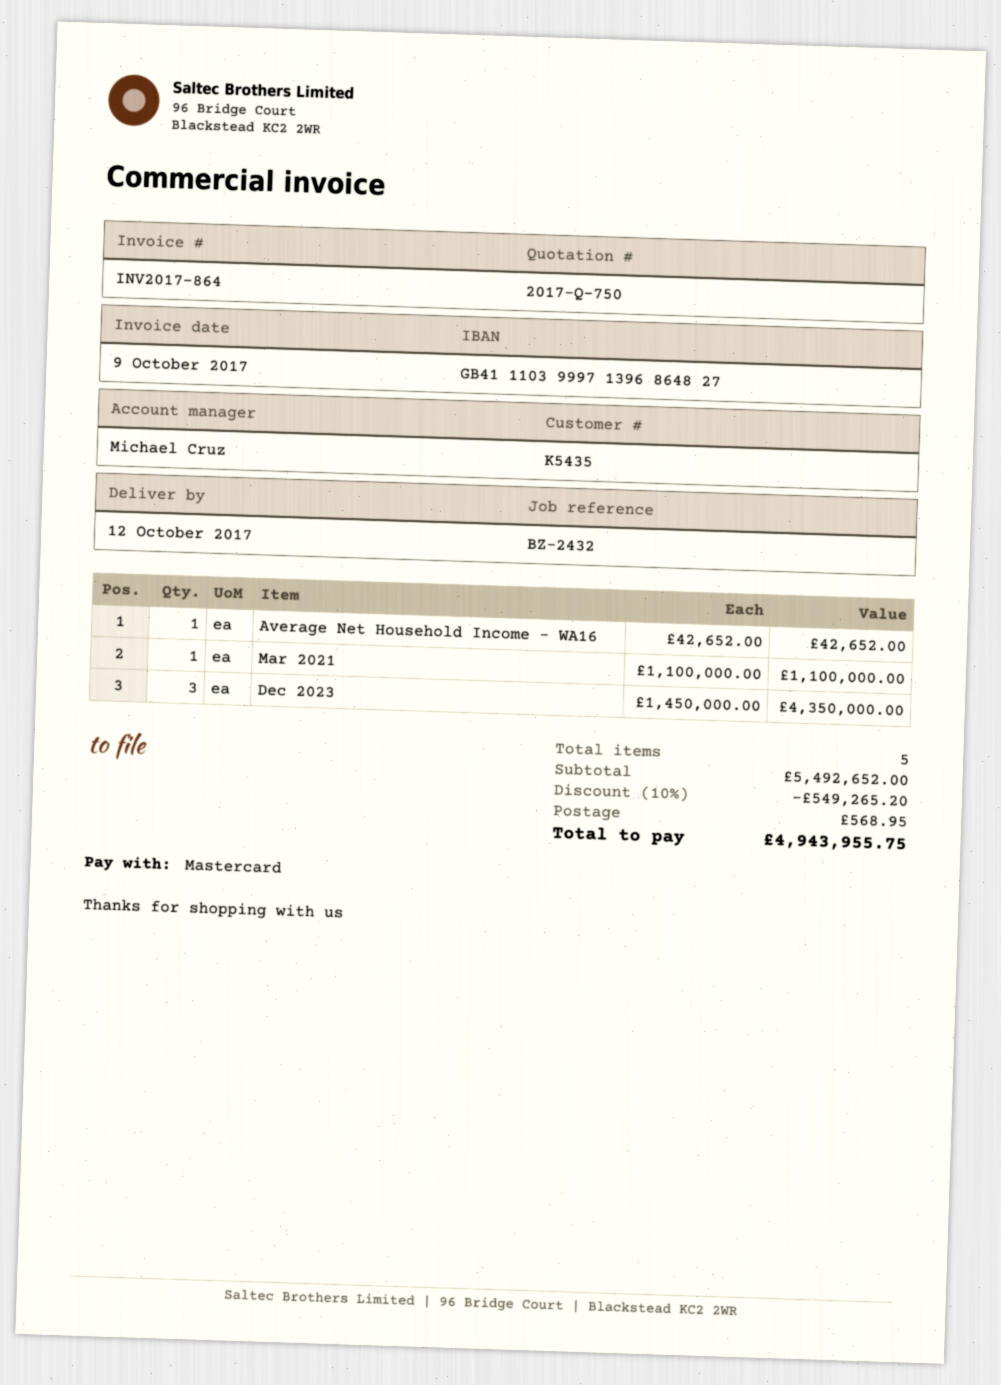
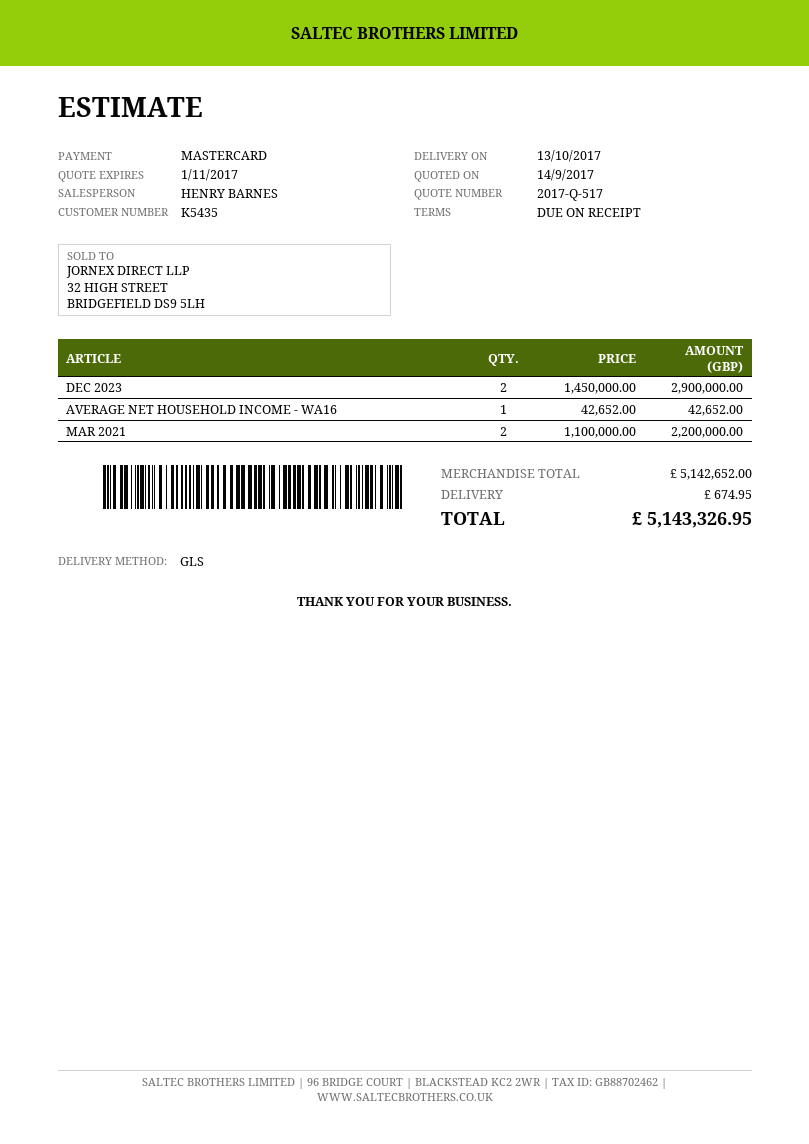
quote number: 2017-Q-750 -> 2017-Q-517
delivery date: 2017-10-12 -> 2017-10-13
sales rep: Michael Cruz -> HENRY BARNES
Mar 2021: 1 x 1100000.00 = 1100000.00 -> 2 x 1100000.00 = 2200000.00
Dec 2023: 3 x 1450000.00 = 4350000.00 -> 2 x 1450000.00 = 2900000.00
subtotal: 5492652.00 -> 5142652.00
discount: 10% = 549265.20 -> none
shipping: 568.95 -> 674.95
total: 4943955.75 -> 5143326.95

